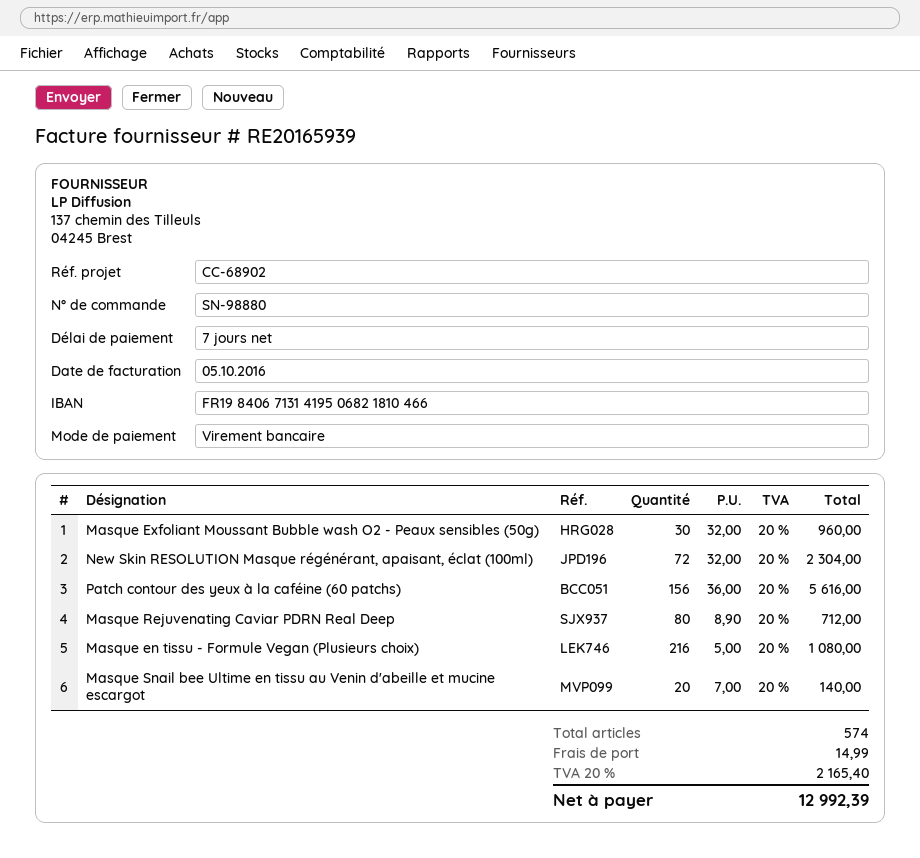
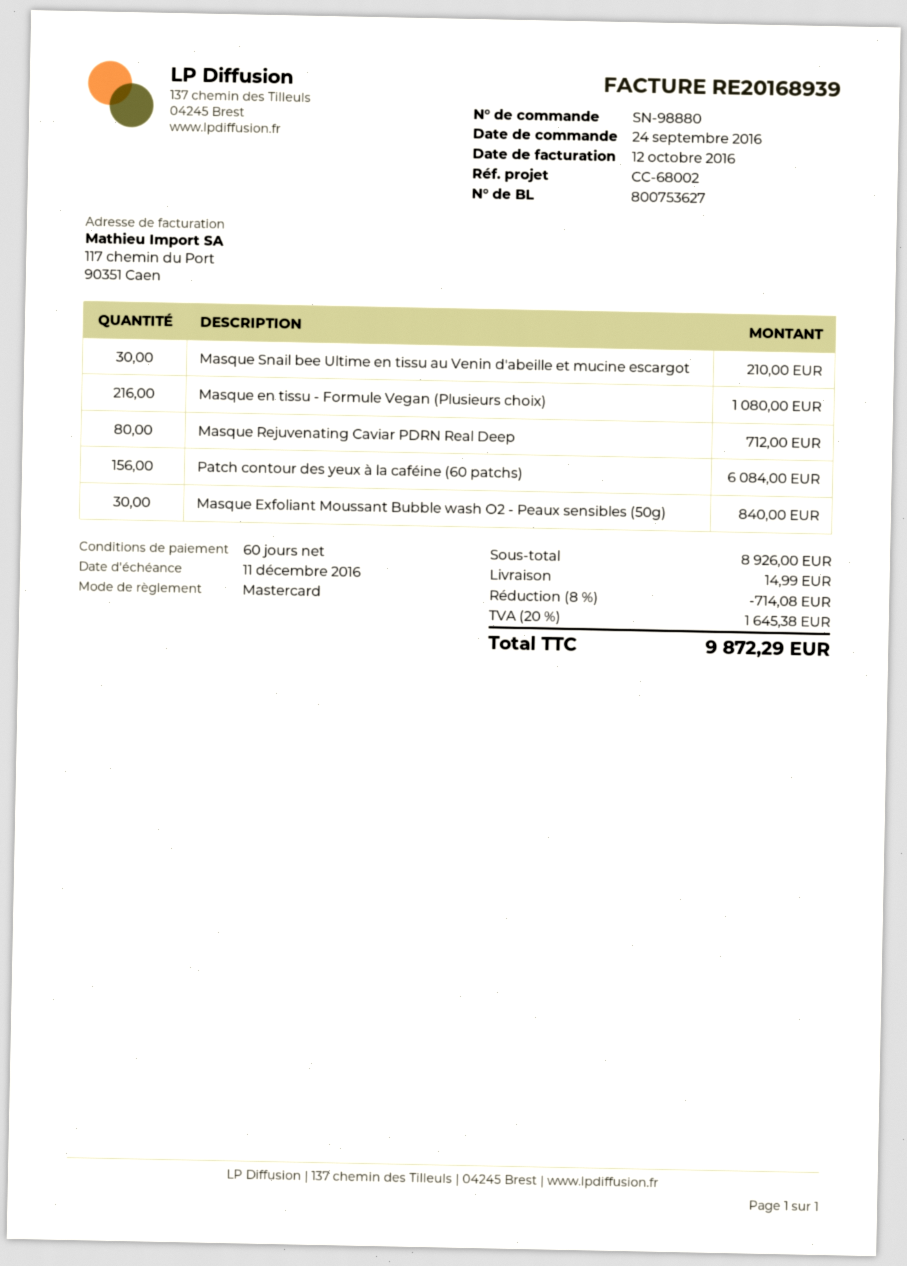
invoice number: RE20165939 -> RE20168939
invoice date: 2016-10-05 -> 2016-10-12
payment terms: 7 days -> 60 days
reference: CC-68902 -> CC-68002
payment method: bank transfer -> Mastercard
Masque Exfoliant Moussant Bubble wash O2 - Peaux sensibles (50g): 30 for 960.00 -> 30 for 840.00
New Skin RESOLUTION Masque régénérant, apaisant, éclat (100ml): 72 for 2304.00 -> none
Patch contour des yeux à la caféine (60 patchs): 156 for 5616.00 -> 156 for 6084.00
Masque Snail bee Ultime en tissu au Venin d'abeille et mucine escargot: 20 for 140.00 -> 30 for 210.00
discount: none -> 8% = 714.08
tax: 20% = 2165.40 -> 20% = 1645.38
total: 12992.39 -> 9872.29

